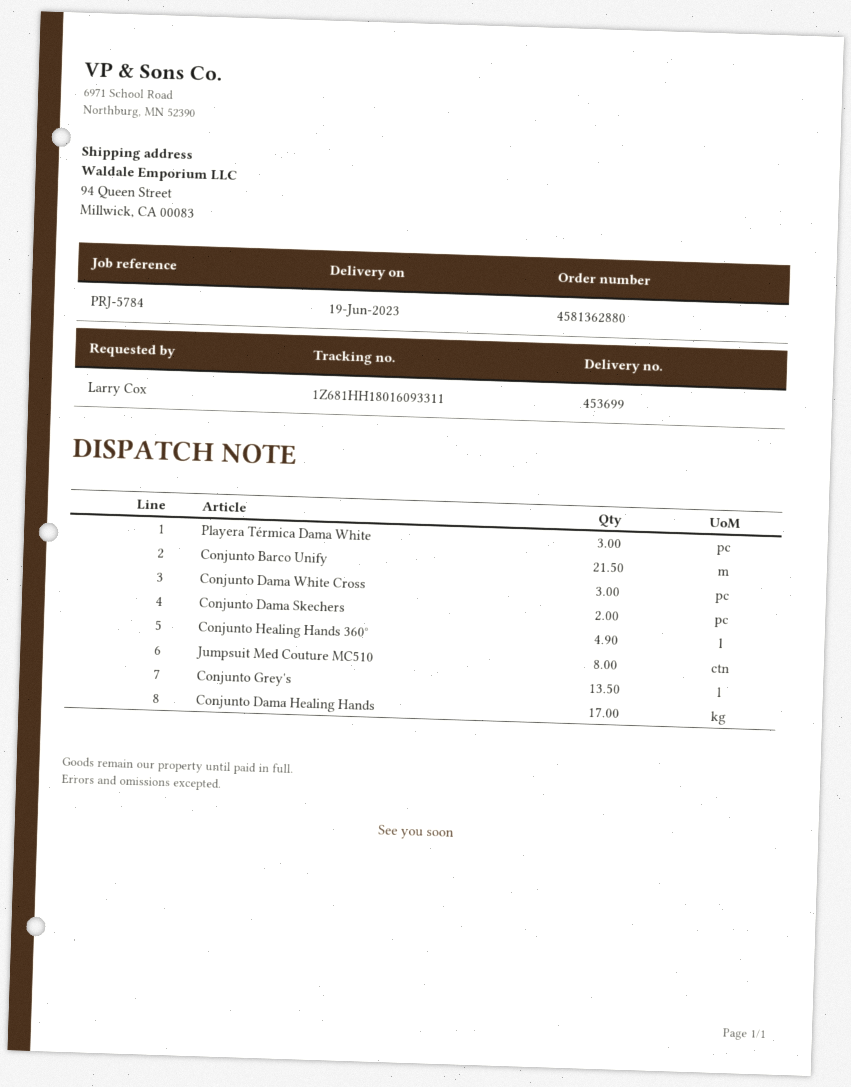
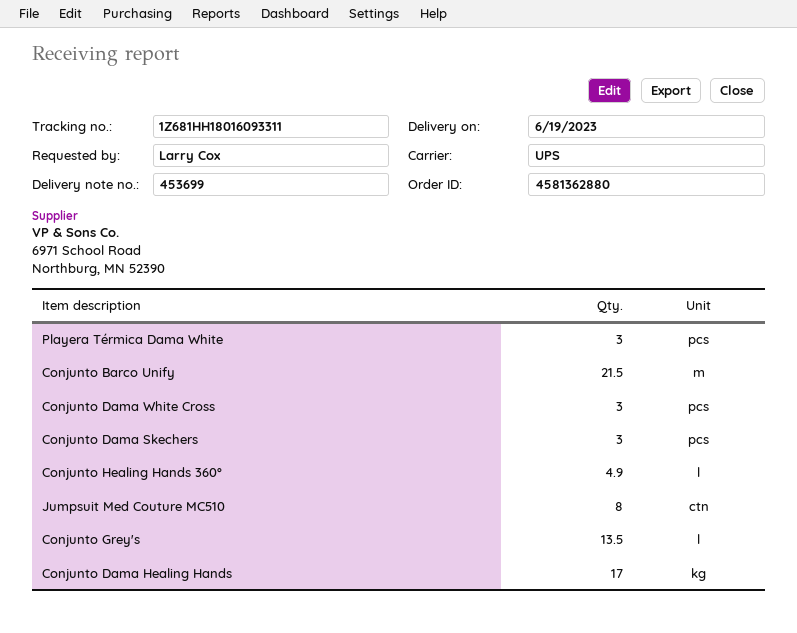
Conjunto Dama Skechers: 2 -> 3

